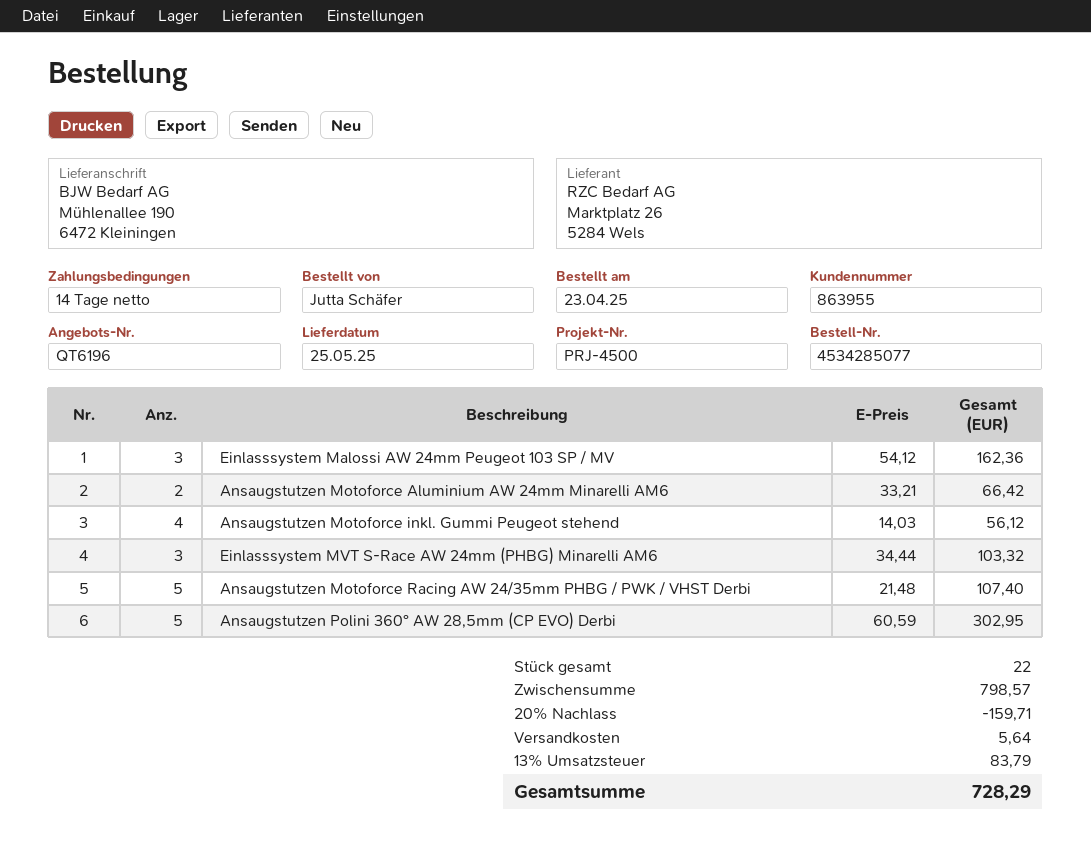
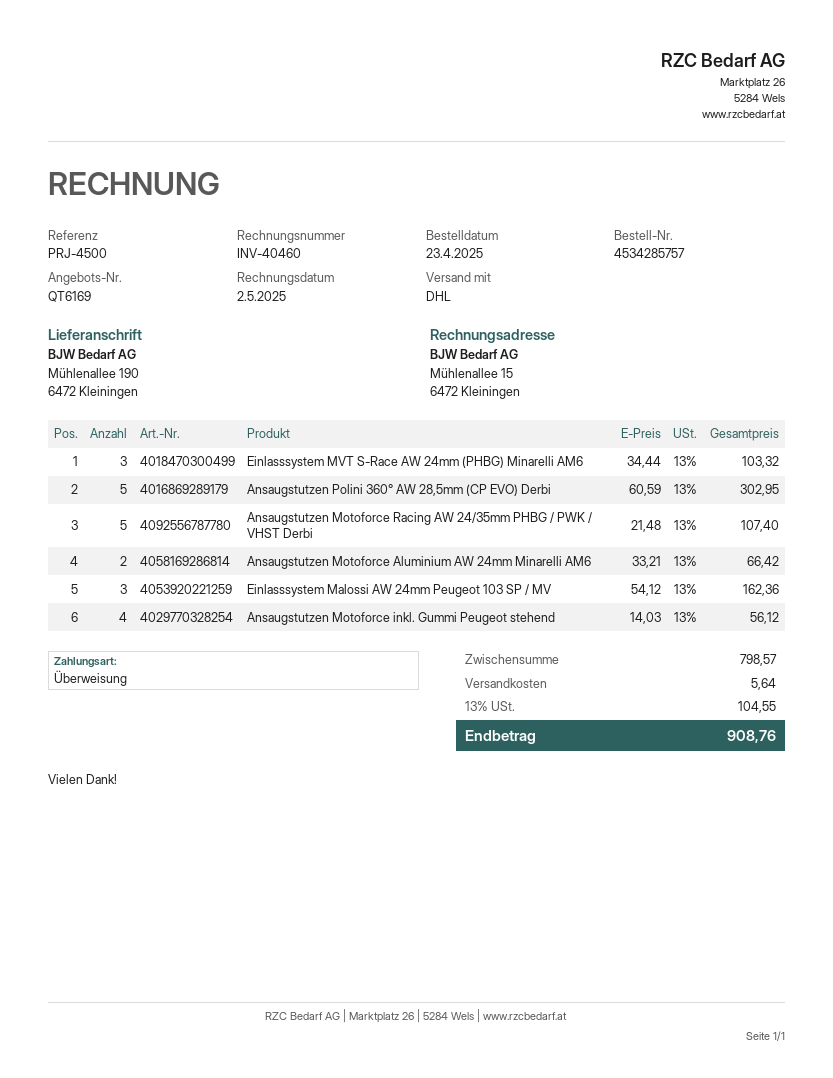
quote number: QT6196 -> QT6169
order number: 4534285077 -> 4534285757
discount: 20% = 159.71 -> none
tax: 13% = 83.79 -> 13% = 104.55
total: 728.29 -> 908.76

